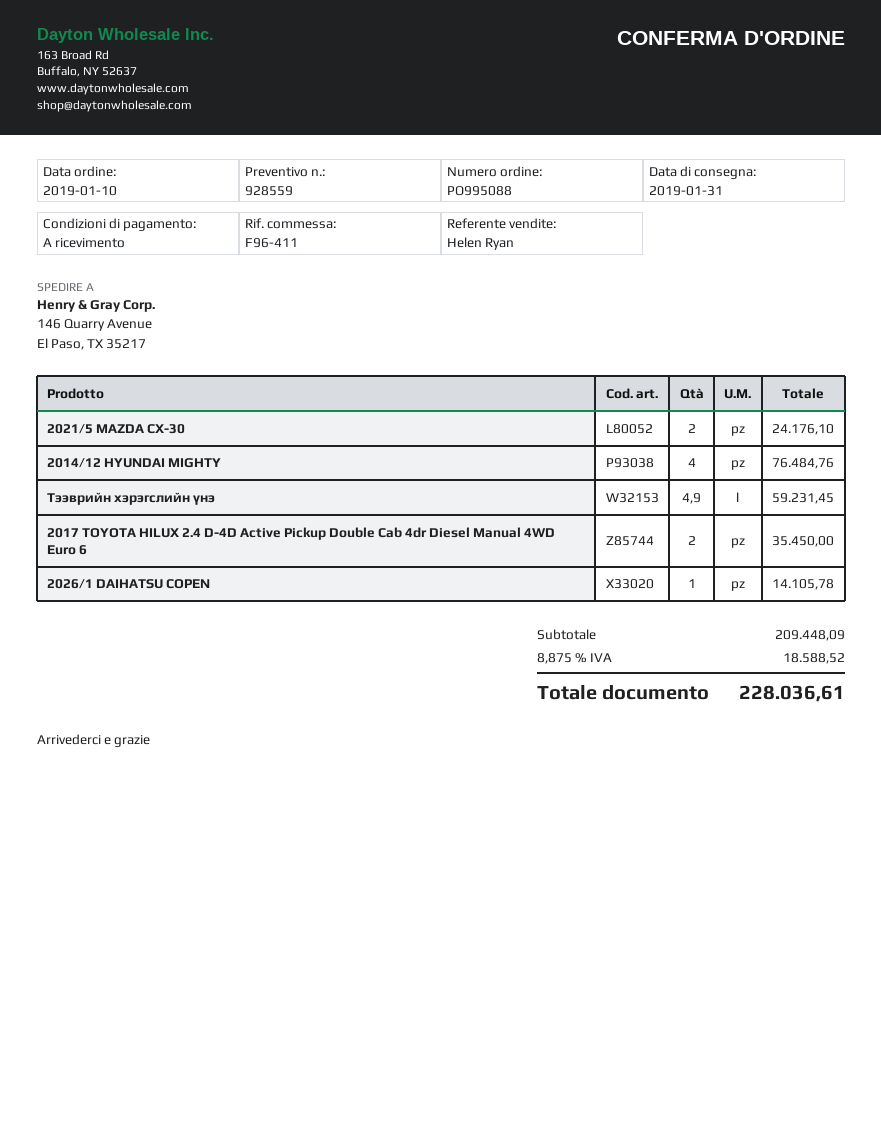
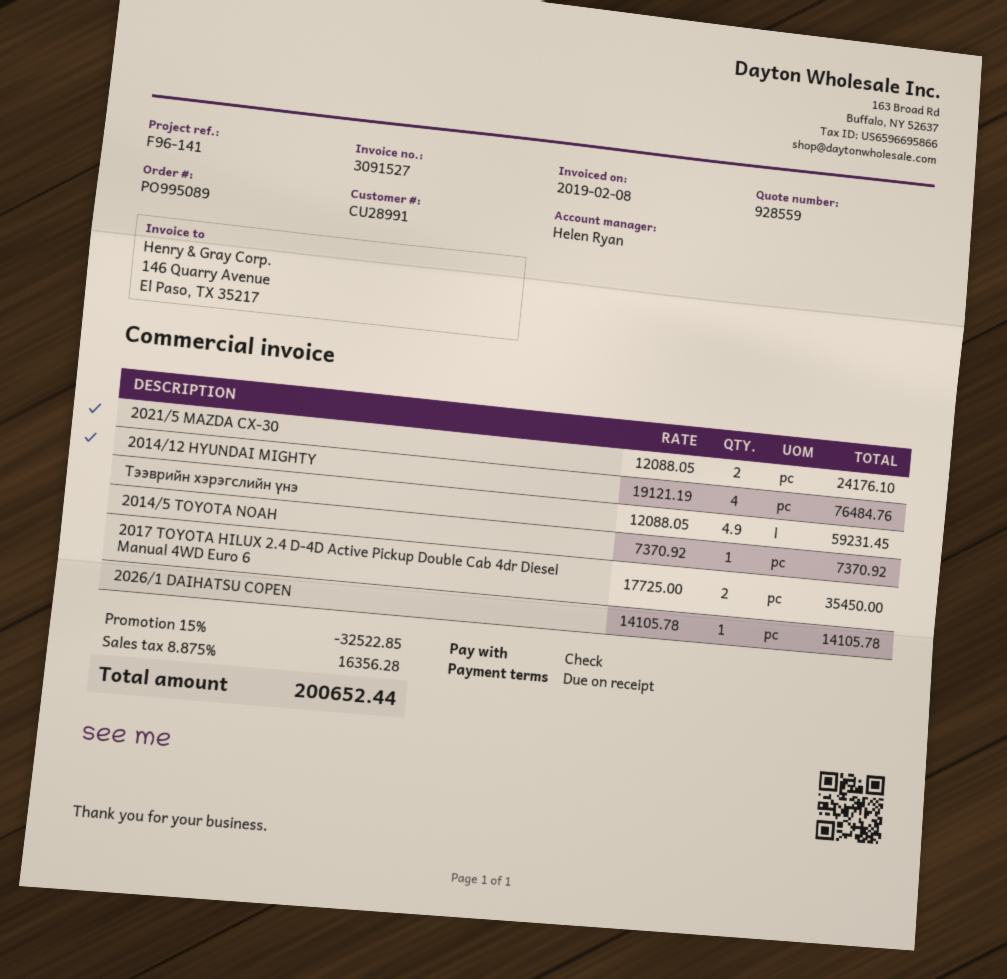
order number: PO995088 -> PO995089
reference: F96-411 -> F96-141
2014/5 TOYOTA NOAH: none -> 1 for 7370.92
discount: none -> 15% = 32522.85
tax: 8.875% = 18588.52 -> 8.875% = 16356.28
total: 228036.61 -> 200652.44

